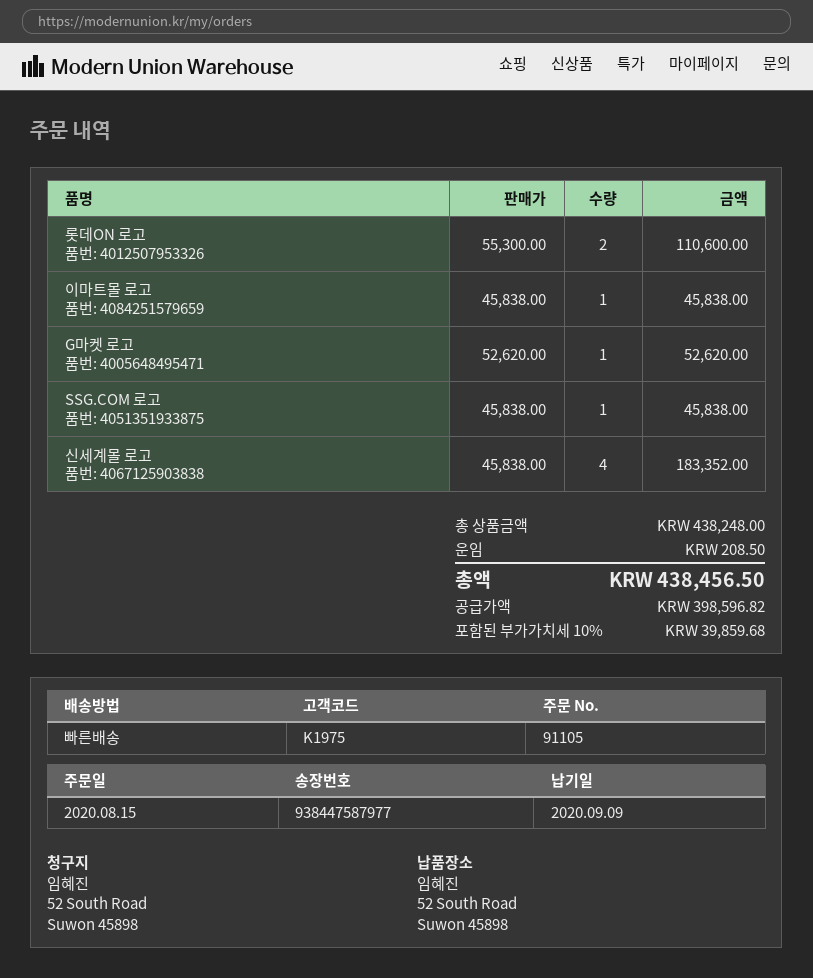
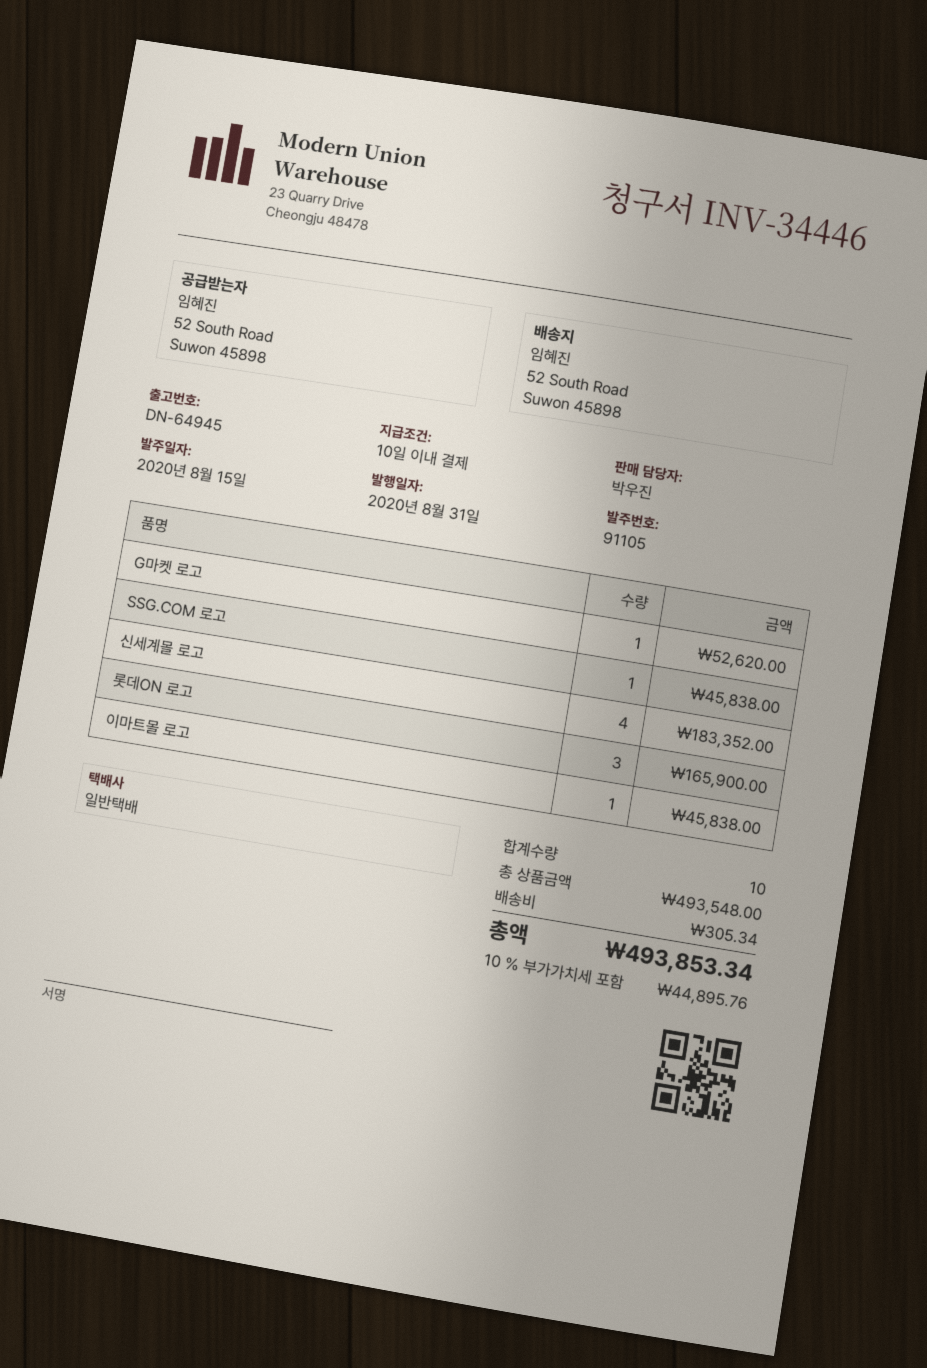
shipping method: express -> standard
롯데ON 로고: 2 for 110600.00 -> 3 for 165900.00
subtotal: 438248.00 -> 493548.00
shipping: 208.50 -> 305.34
tax: 10% = 39859.68 -> 10% = 44895.76
total: 438456.50 -> 493853.34

